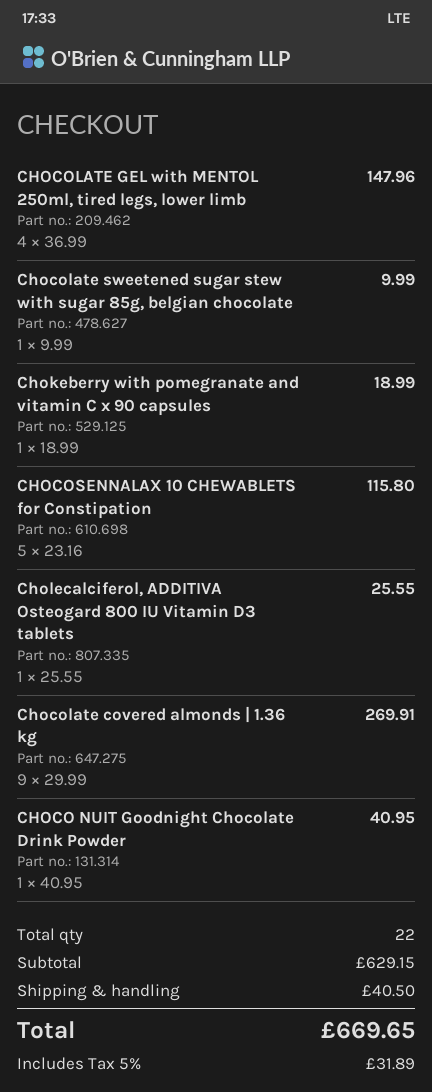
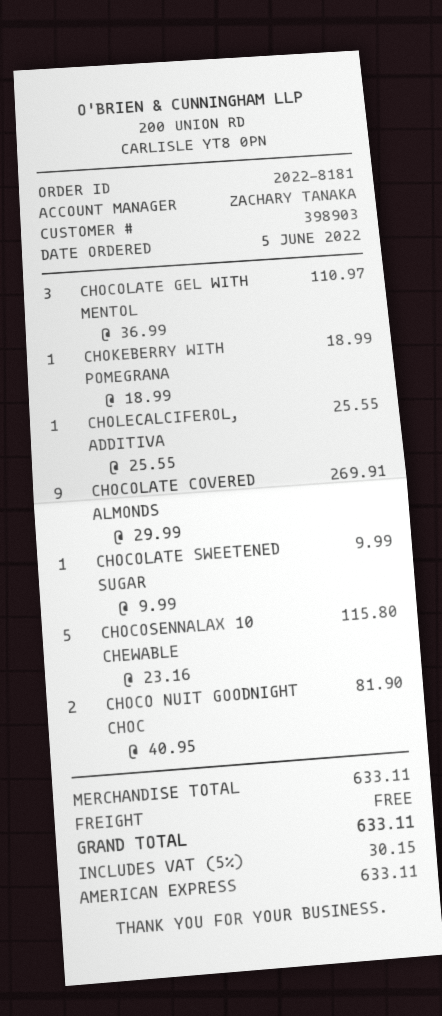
CHOCOLATE GEL with MENTOL 250ml, tired legs, lower limb: 4 x 36.99 = 147.96 -> 3 x 36.99 = 110.97
CHOCO NUIT Goodnight Chocolate Drink Powder: 1 x 40.95 = 40.95 -> 2 x 40.95 = 81.90
subtotal: 629.15 -> 633.11
shipping: 40.50 -> 0.00
tax: 5% = 31.89 -> 5% = 30.15
total: 669.65 -> 633.11

